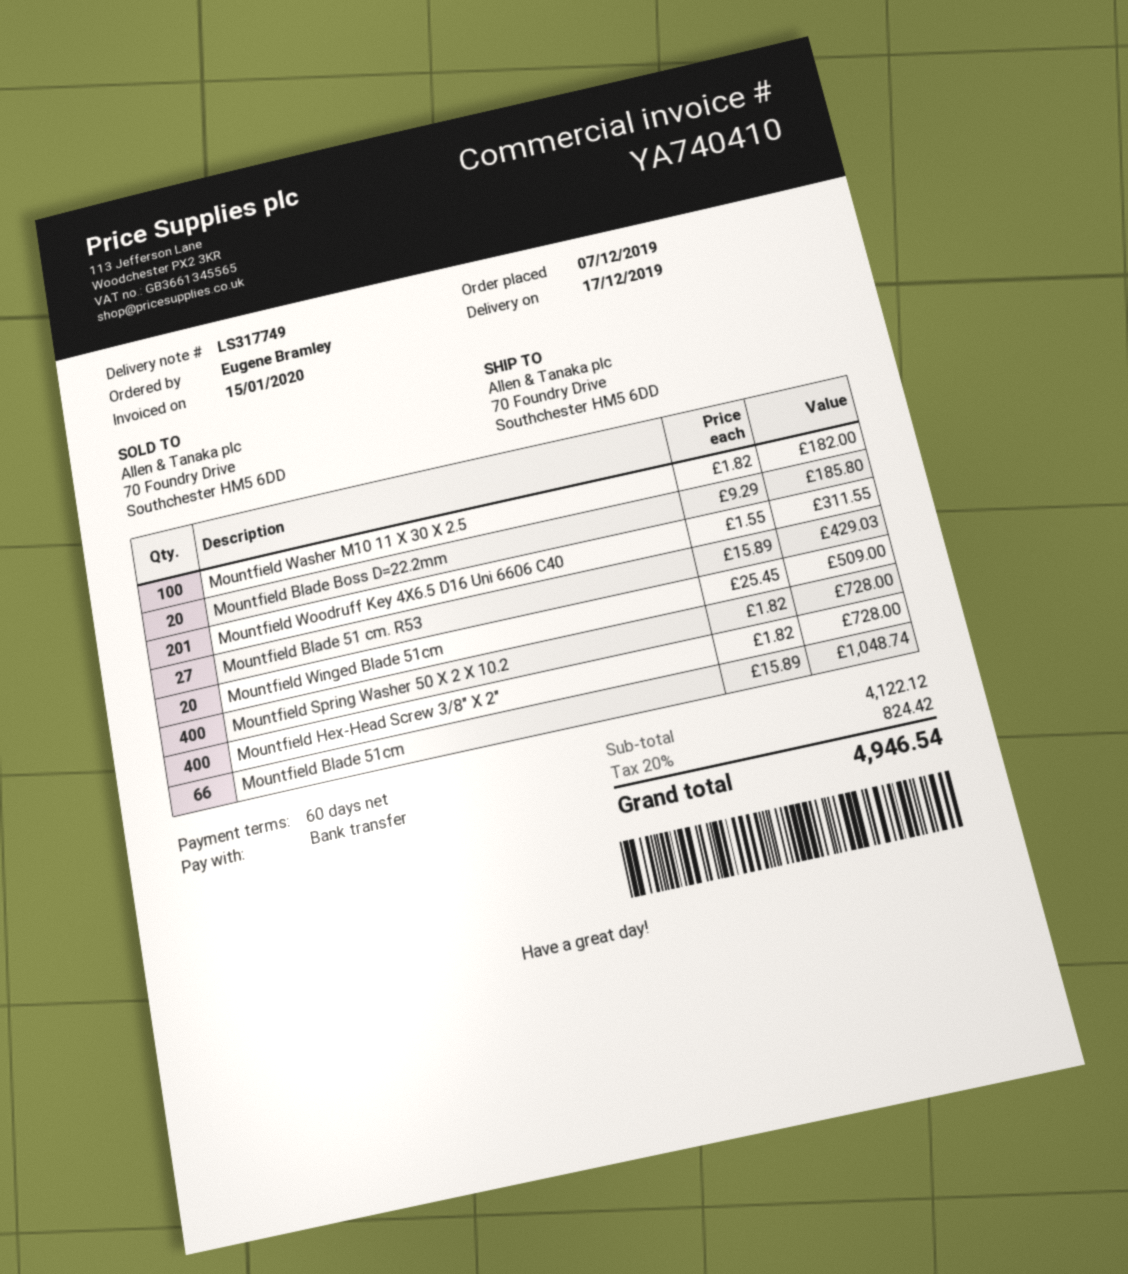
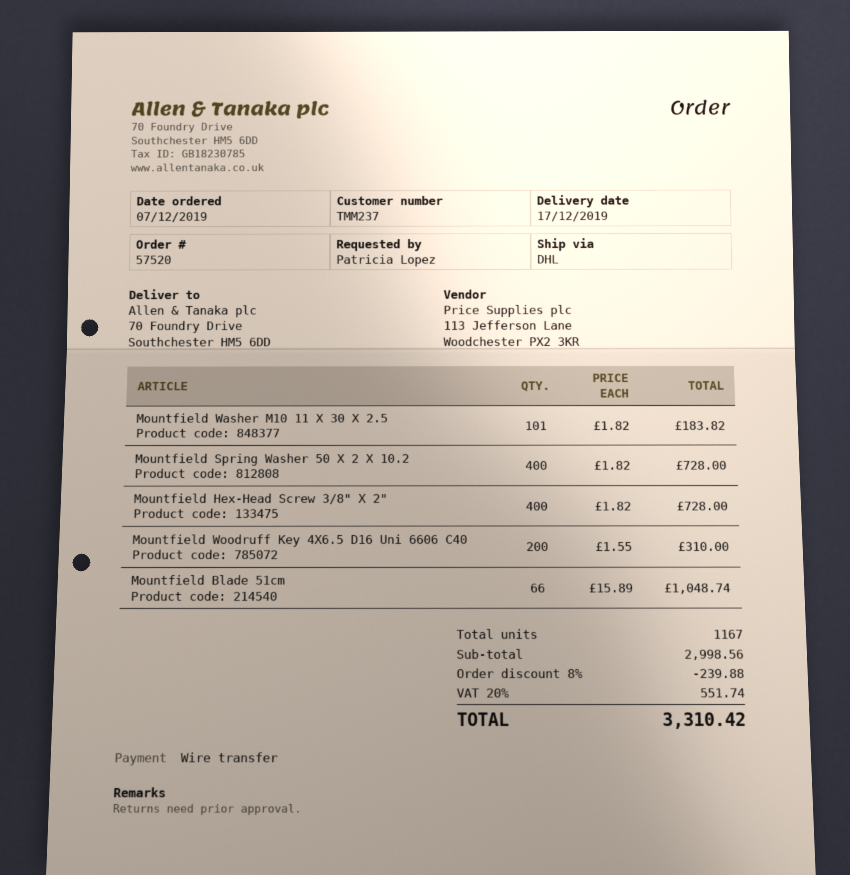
ordered by: Eugene Bramley -> Patricia Lopez
Mountfield Washer M10 11 X 30 X 2.5: 100 x 1.82 = 182.00 -> 101 x 1.82 = 183.82
Mountfield Blade Boss D=22.2mm: 20 x 9.29 = 185.80 -> none
Mountfield Woodruff Key 4X6.5 D16 Uni 6606 C40: 201 x 1.55 = 311.55 -> 200 x 1.55 = 310.00
Mountfield Blade 51 cm. R53: 27 x 15.89 = 429.03 -> none
Mountfield Winged Blade 51cm: 20 x 25.45 = 509.00 -> none
subtotal: 4122.12 -> 2998.56
discount: none -> 8% = 239.88
tax: 20% = 824.42 -> 20% = 551.74
total: 4946.54 -> 3310.42

